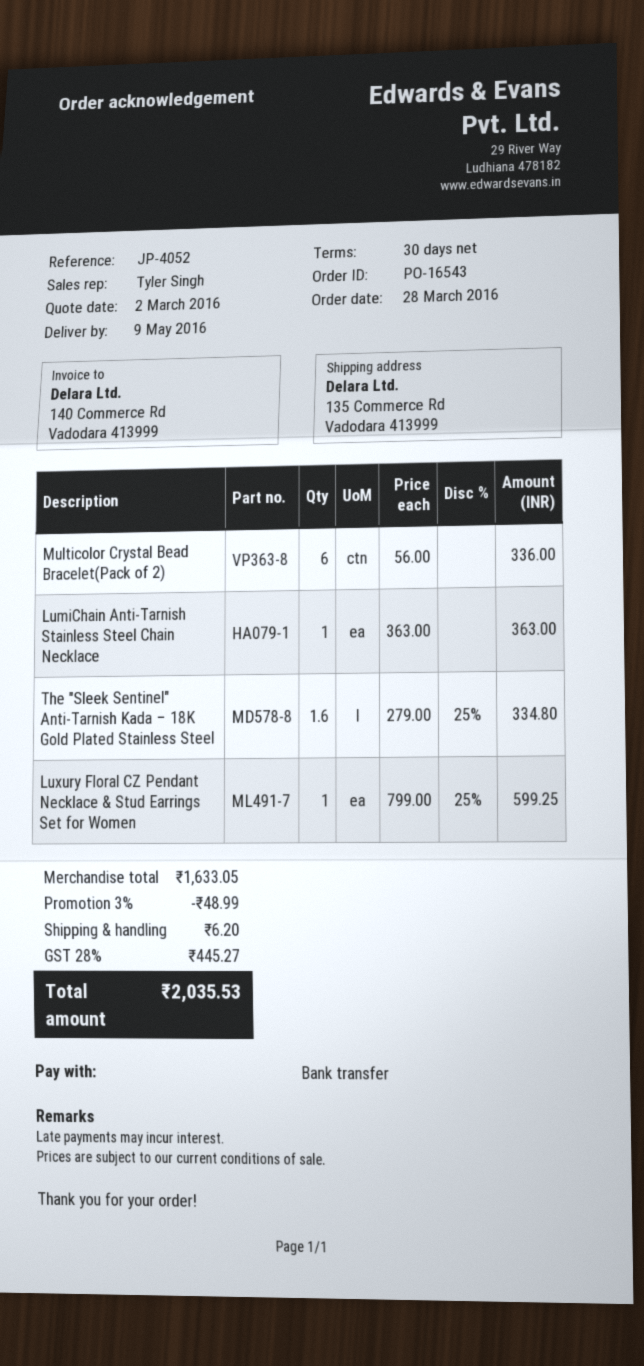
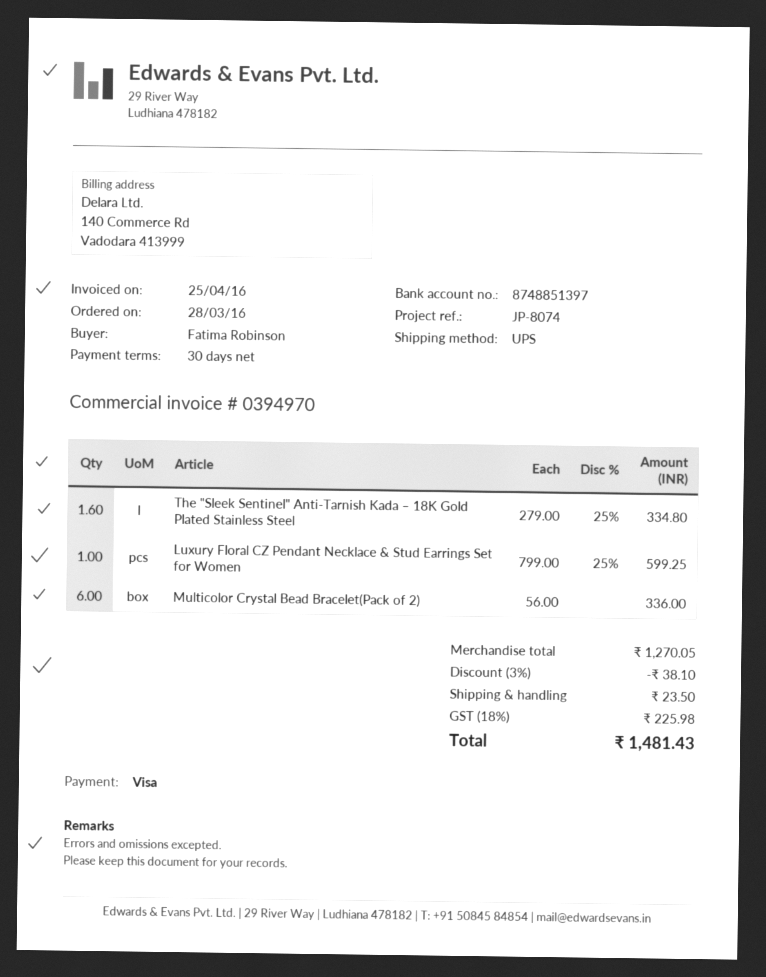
reference: JP-4052 -> JP-8074
payment method: bank transfer -> Visa
LumiChain Anti-Tarnish Stainless Steel Chain Necklace: 1 x 363.00 = 363.00 -> none
subtotal: 1633.05 -> 1270.05
discount: 3% = 48.99 -> 3% = 38.10
shipping: 6.20 -> 23.50
tax: 28% = 445.27 -> 18% = 225.98
total: 2035.53 -> 1481.43

